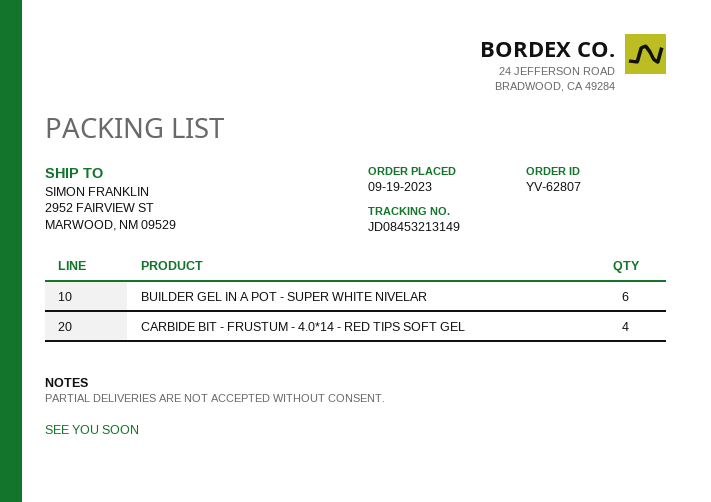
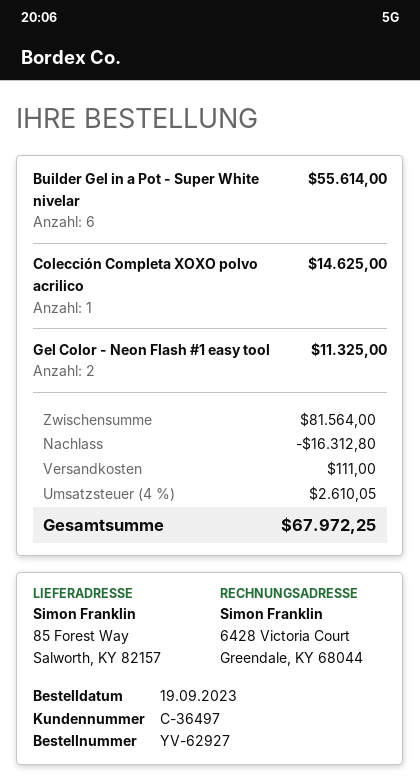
order number: YV-62807 -> YV-62927
ship to: 2952 FAIRVIEW ST, MARWOOD, NM 09529 -> 85 Forest Way, Salworth, KY 82157
CARBIDE BIT - FRUSTUM - 4.0*14 - RED TIPS SOFT GEL: 4 -> none
Colección Completa XOXO polvo acrilico: none -> 1
Gel Color - Neon Flash #1 easy tool: none -> 2

